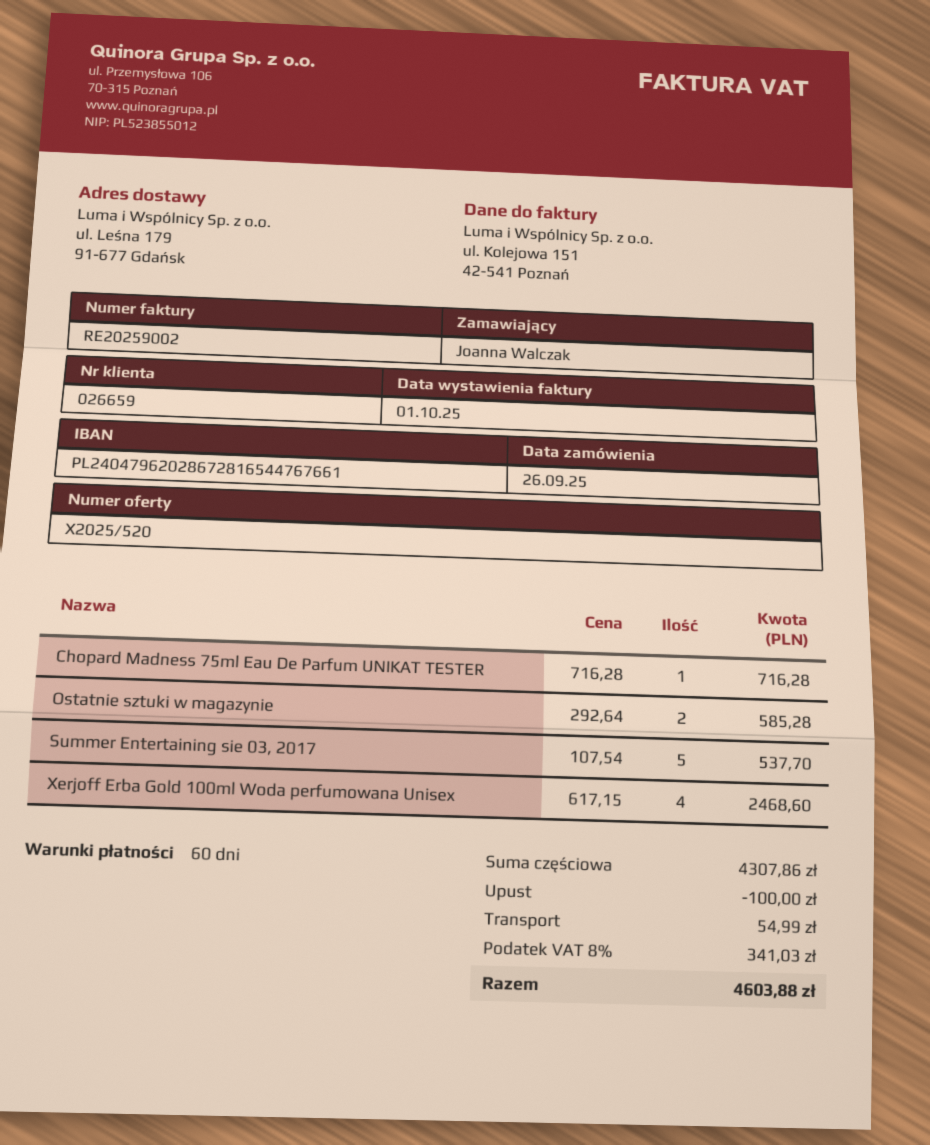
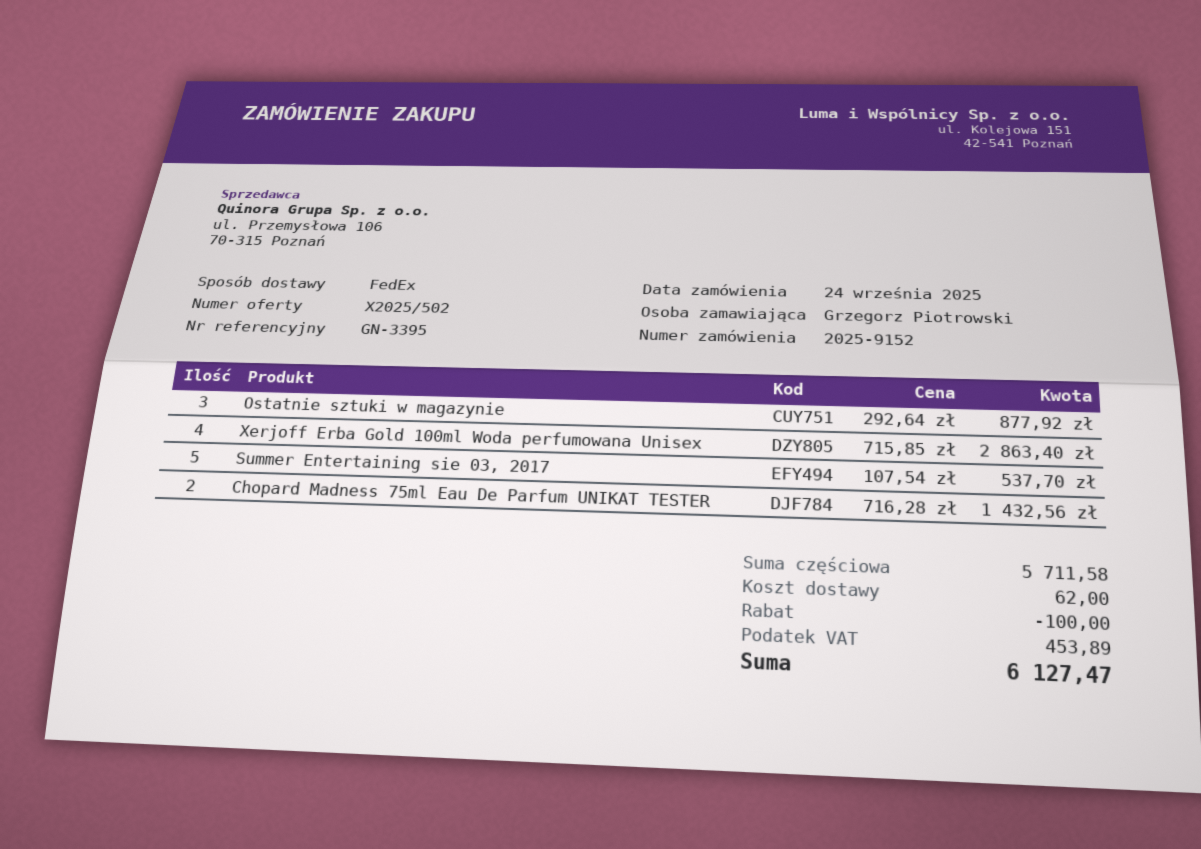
quote number: X2025/520 -> X2025/502
order date: 2025-09-26 -> 2025-09-24
ordered by: Joanna Walczak -> Grzegorz Piotrowski
Chopard Madness 75ml Eau De Parfum UNIKAT TESTER: 1 x 716.28 = 716.28 -> 2 x 716.28 = 1432.56
Ostatnie sztuki w magazynie: 2 x 292.64 = 585.28 -> 3 x 292.64 = 877.92
Xerjoff Erba Gold 100ml Woda perfumowana Unisex: 4 x 617.15 = 2468.60 -> 4 x 715.85 = 2863.40
subtotal: 4307.86 -> 5711.58
shipping: 54.99 -> 62.00
tax: 341.03 -> 453.89
total: 4603.88 -> 6127.47

